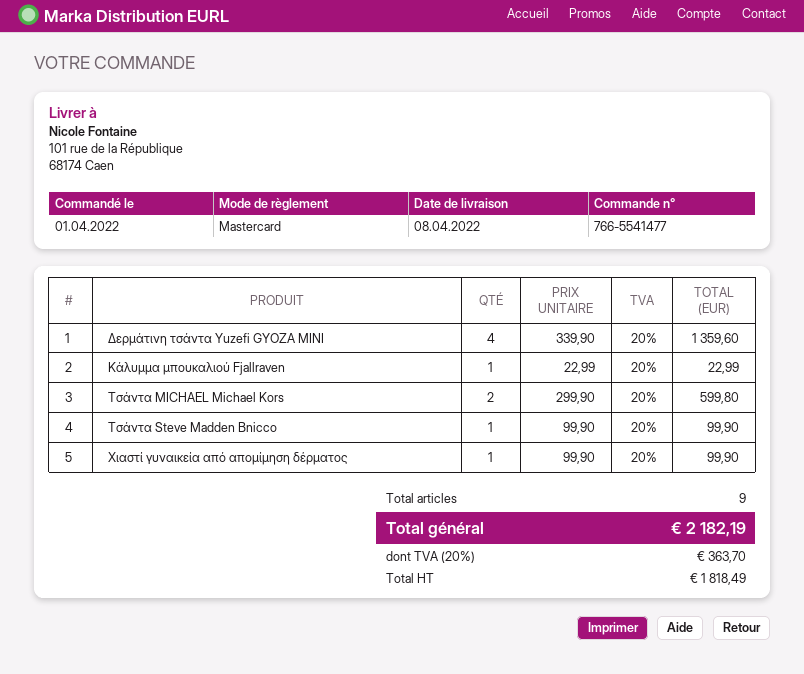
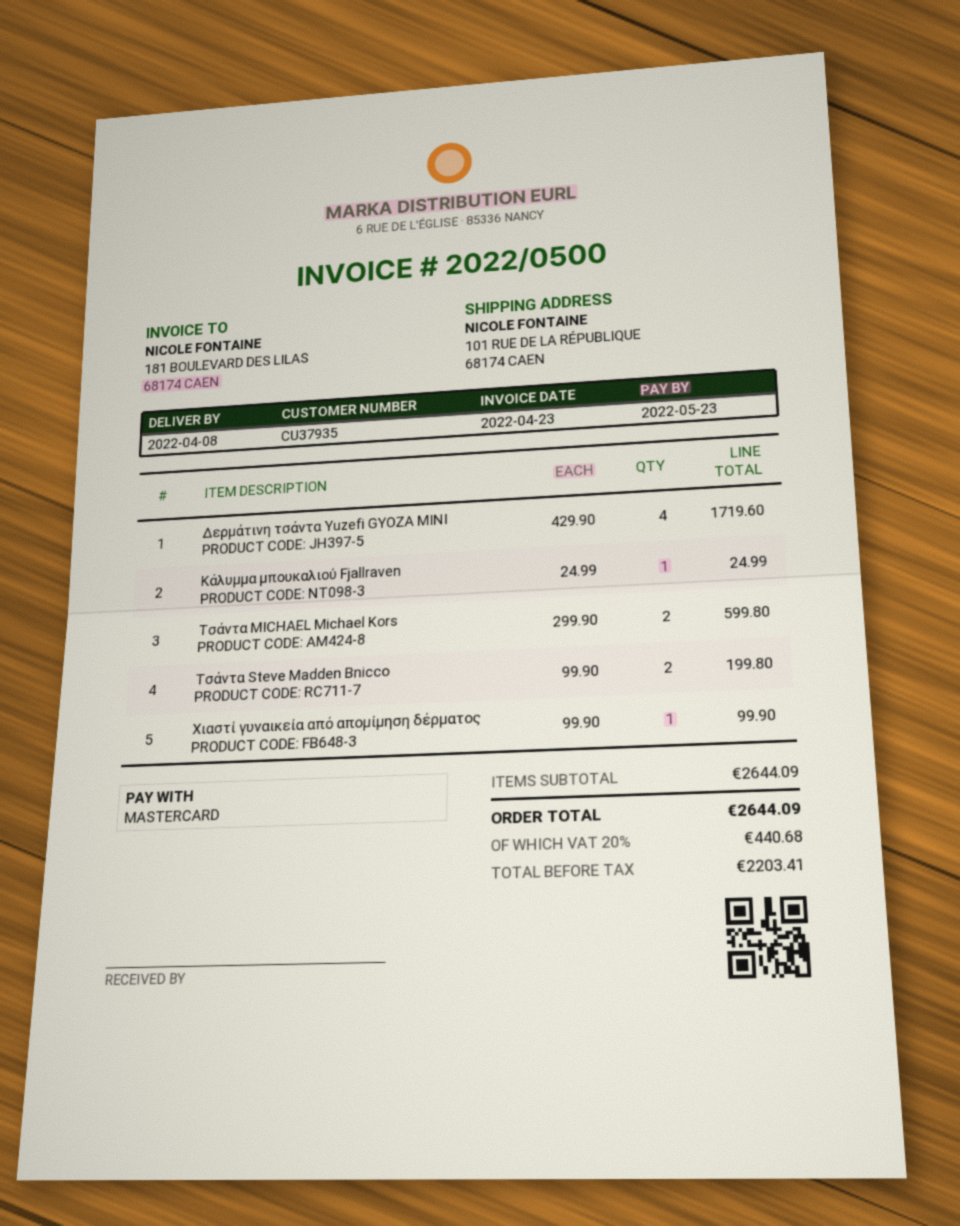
Δερμάτινη τσάντα Yuzefi GYOZA MINI: 4 x 339.90 = 1359.60 -> 4 x 429.90 = 1719.60
Κάλυμμα μπουκαλιού Fjallraven: 1 x 22.99 = 22.99 -> 1 x 24.99 = 24.99
Τσάντα Steve Madden Bnicco: 1 x 99.90 = 99.90 -> 2 x 99.90 = 199.80
net: 1818.49 -> 2203.41
tax: 20% = 363.70 -> 20% = 440.68
total: 2182.19 -> 2644.09

